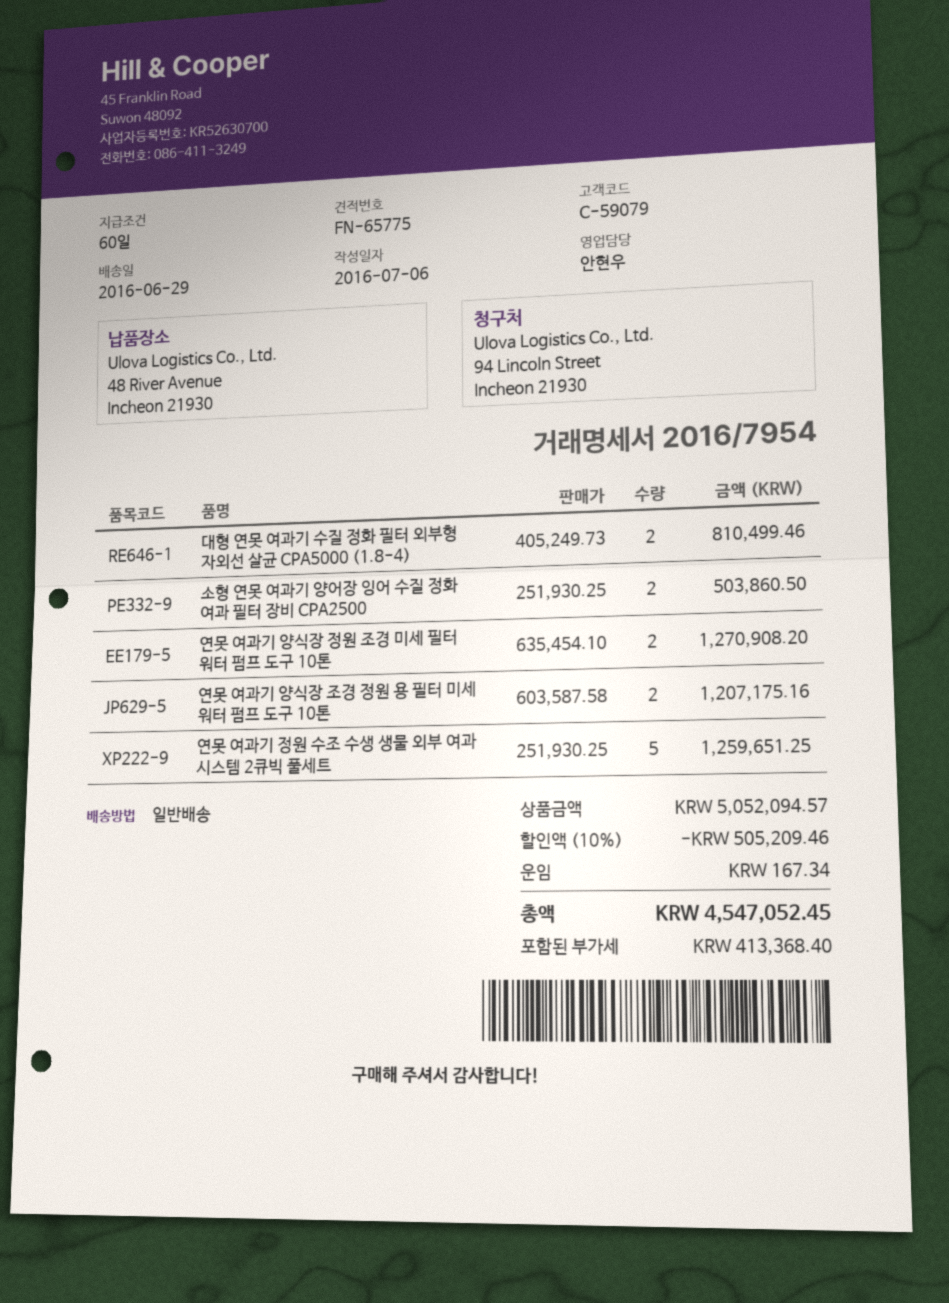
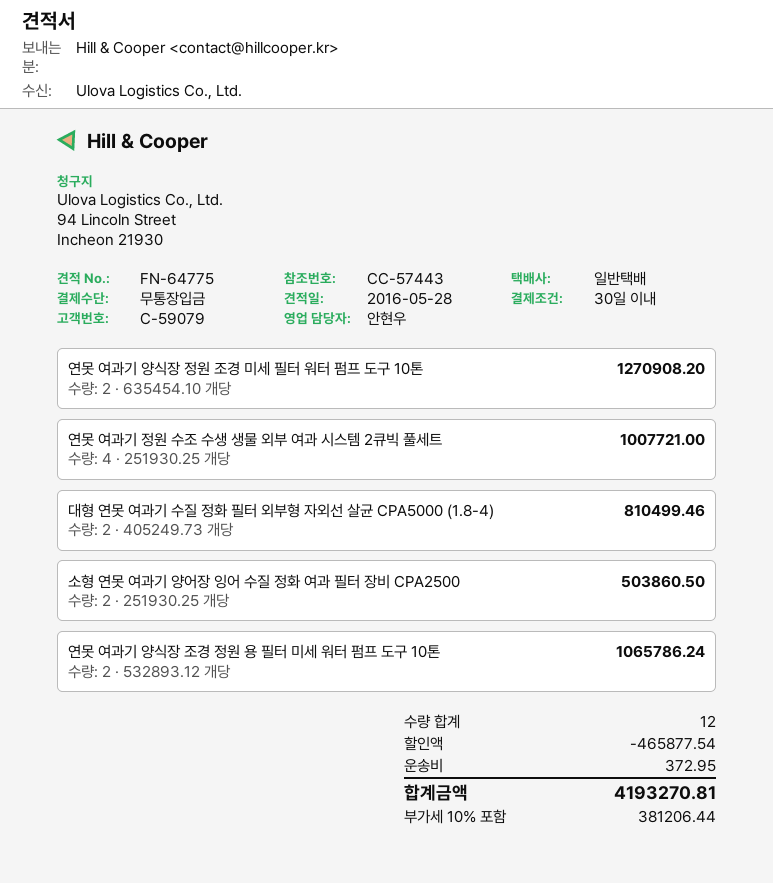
quote number: FN-65775 -> FN-64775
payment terms: 60 days -> 30 days
연못 여과기 양식장 조경 정원 용 필터 미세 워터 펌프 도구 10톤: 2 x 603587.58 = 1207175.16 -> 2 x 532893.12 = 1065786.24
연못 여과기 정원 수조 수생 생물 외부 여과 시스템 2큐빅 풀세트: 5 x 251930.25 = 1259651.25 -> 4 x 251930.25 = 1007721.00
discount: 505209.46 -> 465877.54
shipping: 167.34 -> 372.95
tax: 413368.40 -> 381206.44
total: 4547052.45 -> 4193270.81

